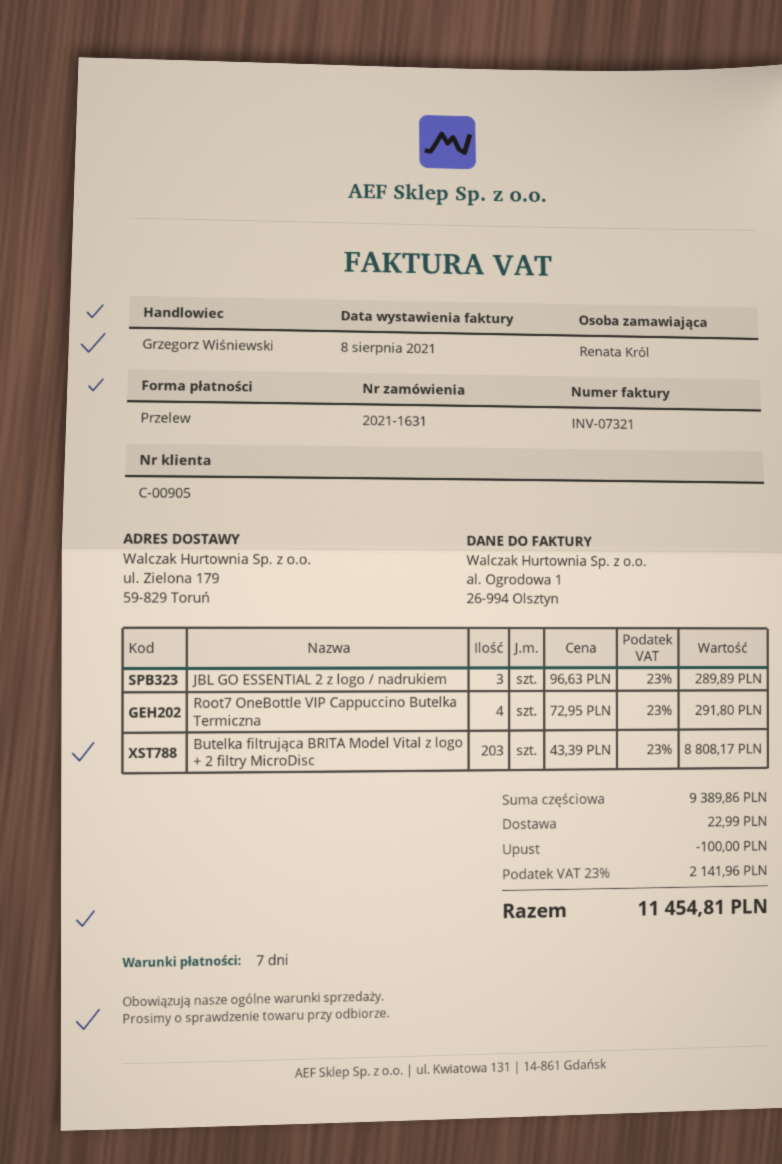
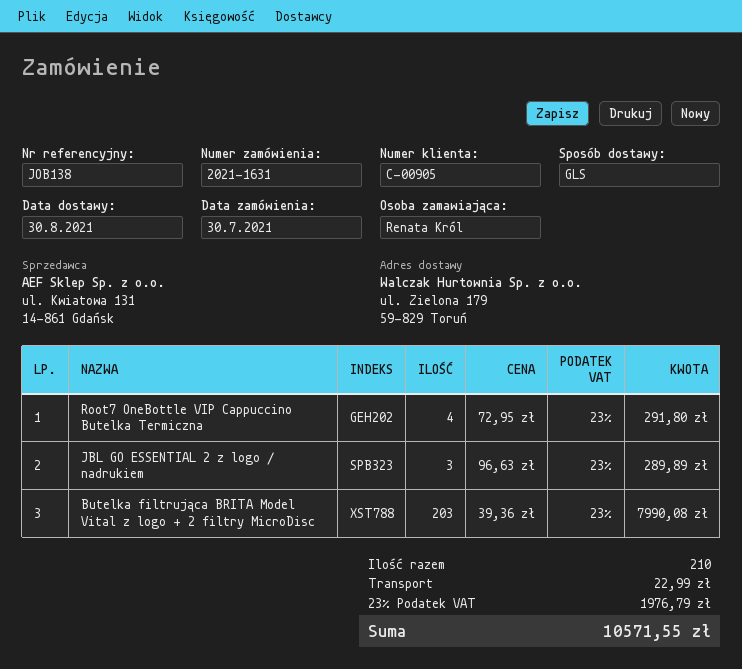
Butelka filtrująca BRITA Model Vital z logo + 2 filtry MicroDisc: 203 x 43.39 = 8808.17 -> 203 x 39.36 = 7990.08
discount: 100.00 -> none
tax: 23% = 2141.96 -> 23% = 1976.79
total: 11454.81 -> 10571.55

